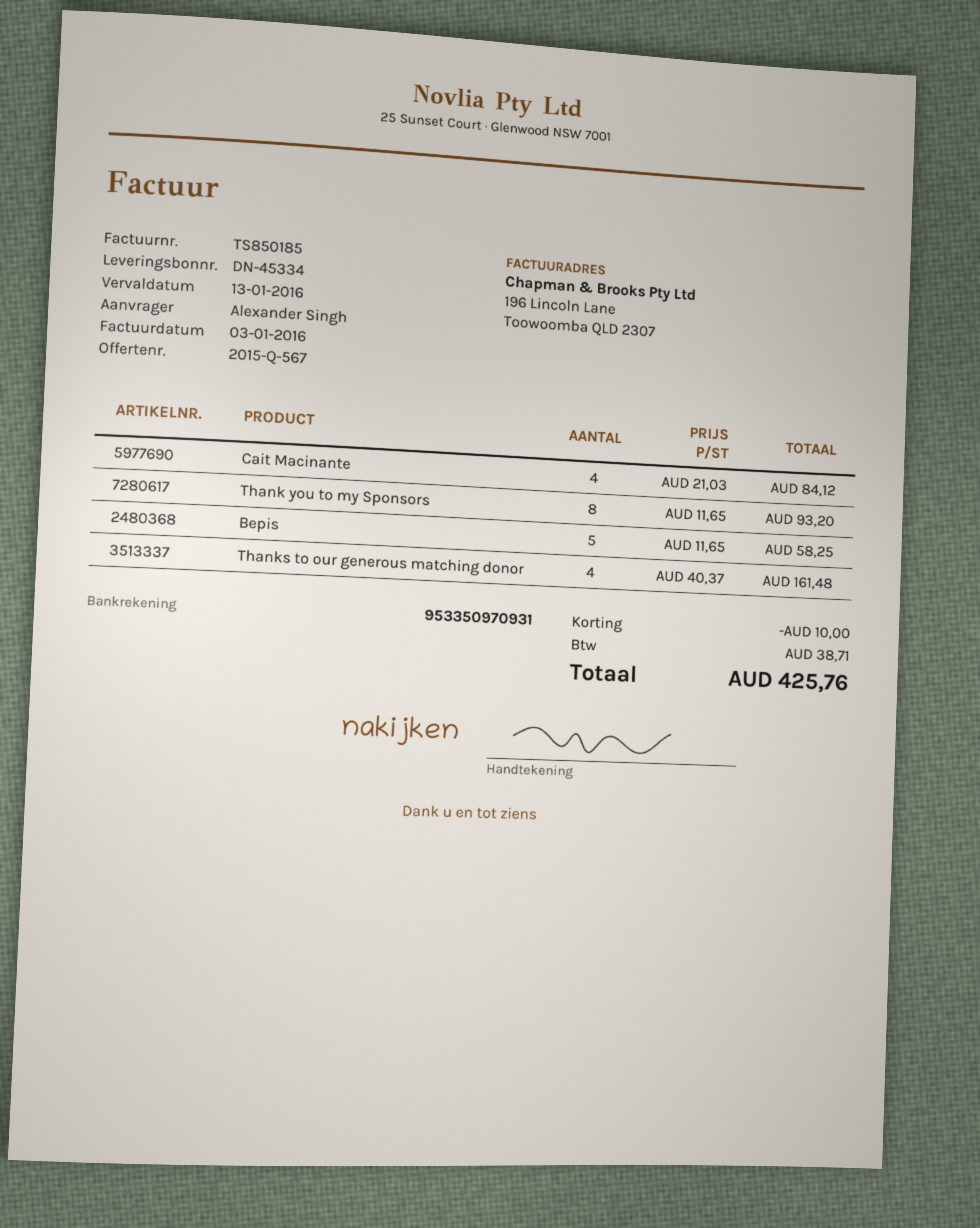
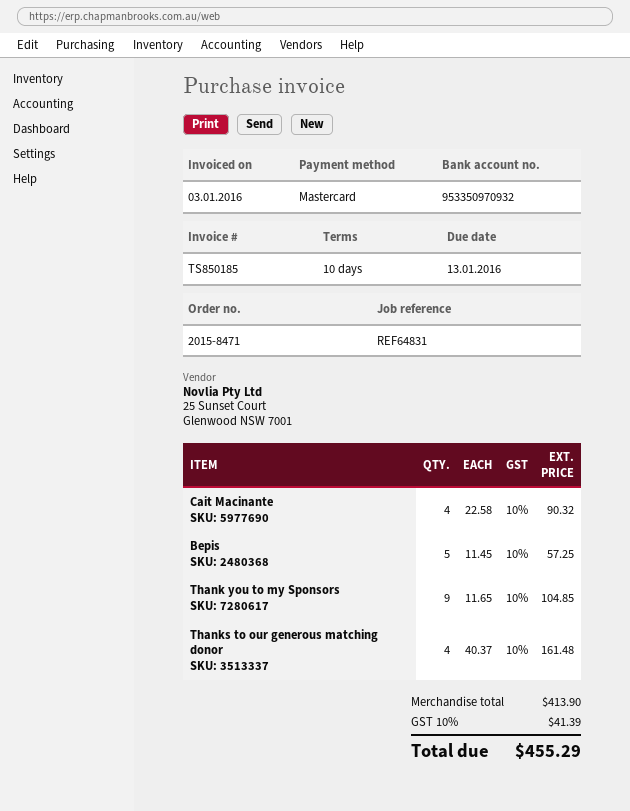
bank account: 953350970931 -> 953350970932
Cait Macinante: 4 x 21.03 = 84.12 -> 4 x 22.58 = 90.32
Thank you to my Sponsors: 8 x 11.65 = 93.20 -> 9 x 11.65 = 104.85
Bepis: 5 x 11.65 = 58.25 -> 5 x 11.45 = 57.25
discount: 10.00 -> none
tax: 38.71 -> 41.39
total: 425.76 -> 455.29

